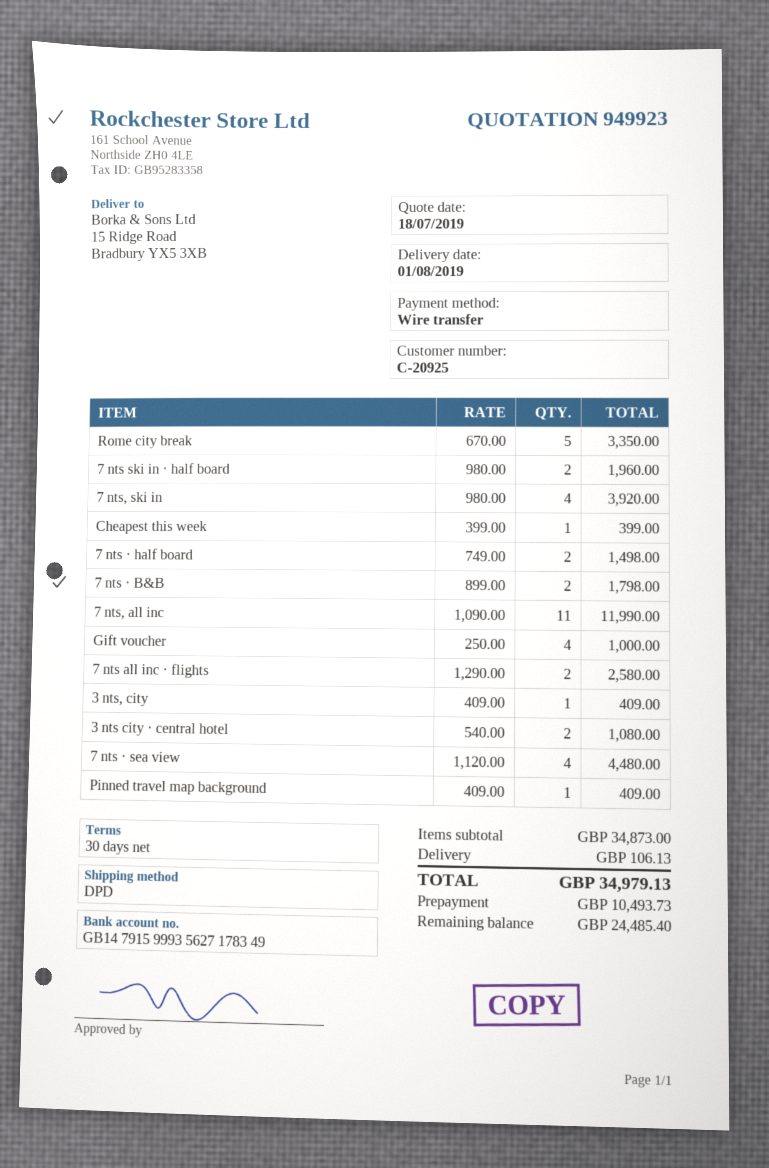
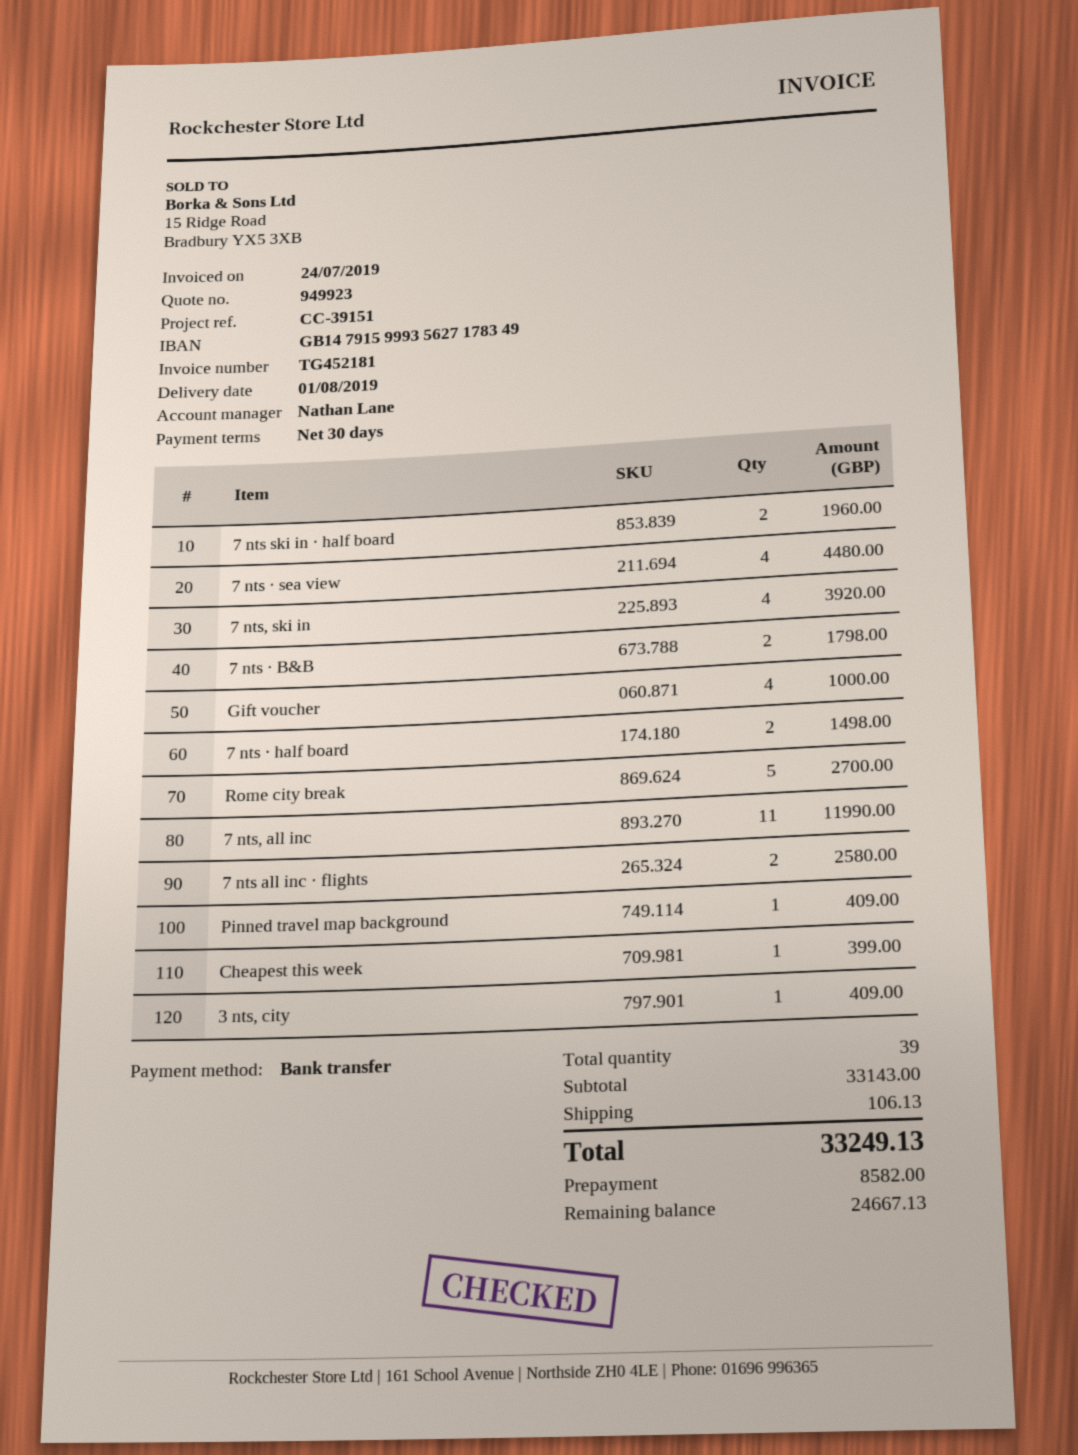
Rome city break: 5 for 3350.00 -> 5 for 2700.00
3 nts city · central hotel: 2 for 1080.00 -> none
subtotal: 34873.00 -> 33143.00
total: 34979.13 -> 33249.13
deposit: 10493.73 -> 8582.00
balance: 24485.40 -> 24667.13

